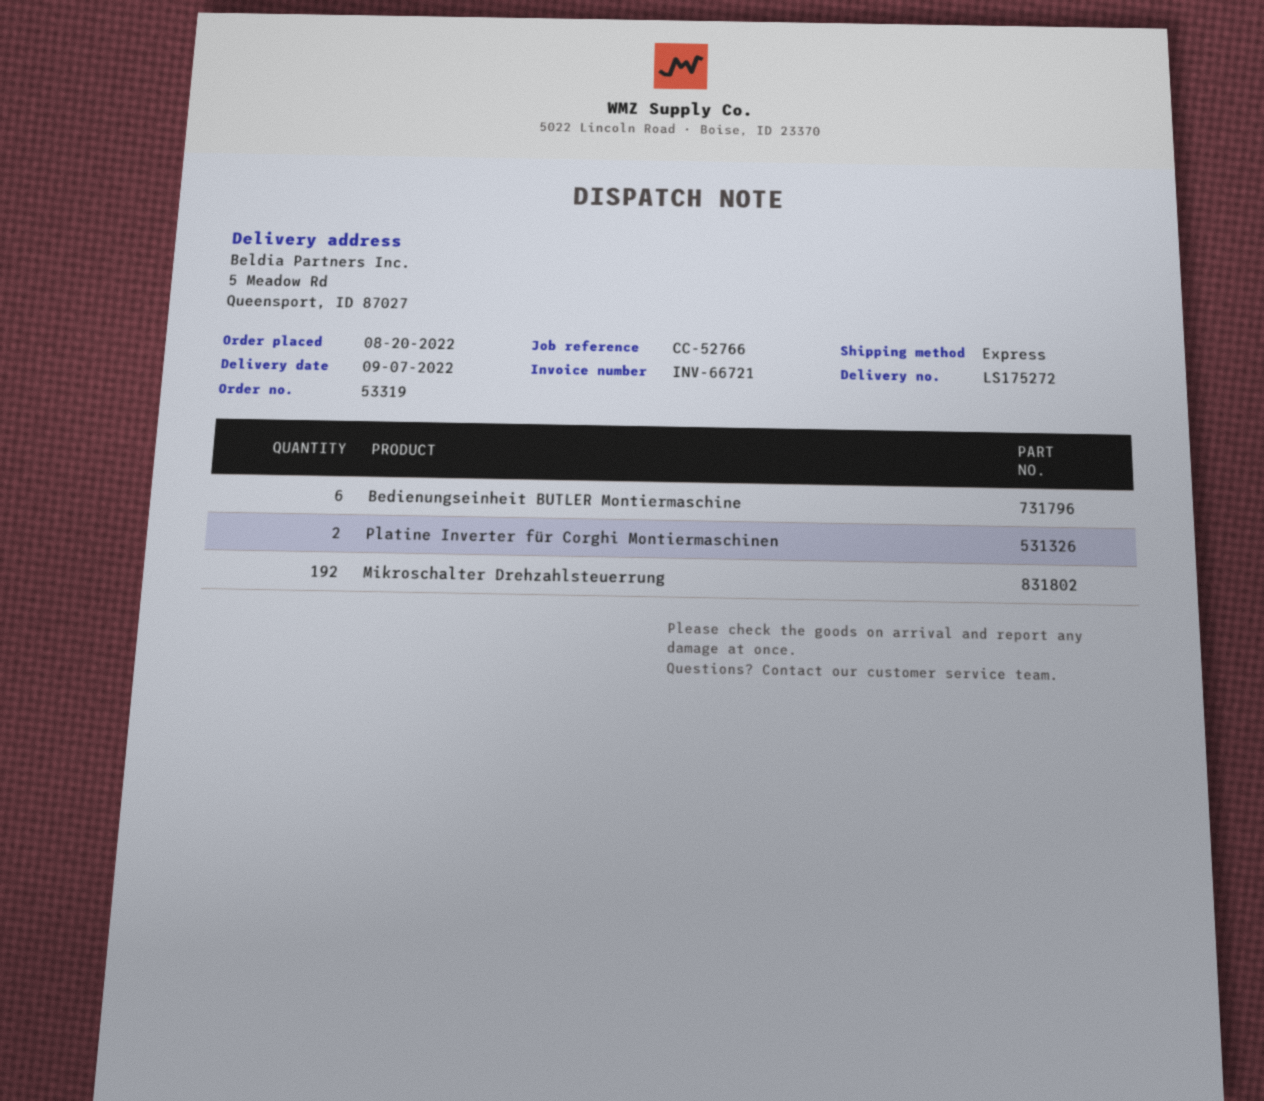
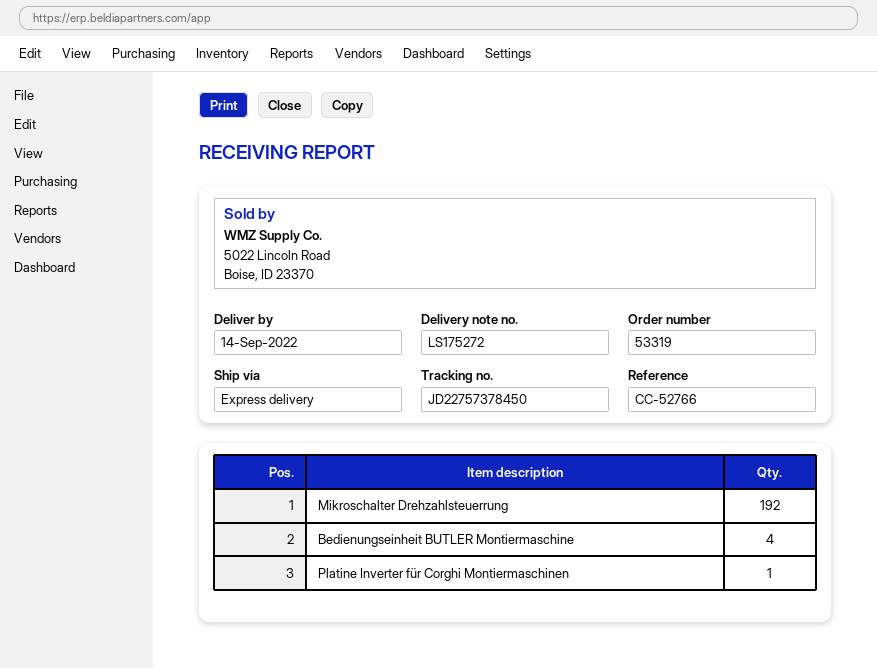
delivery date: 2022-09-07 -> 2022-09-14
Bedienungseinheit BUTLER Montiermaschine: 6 -> 4
Platine Inverter für Corghi Montiermaschinen: 2 -> 1

